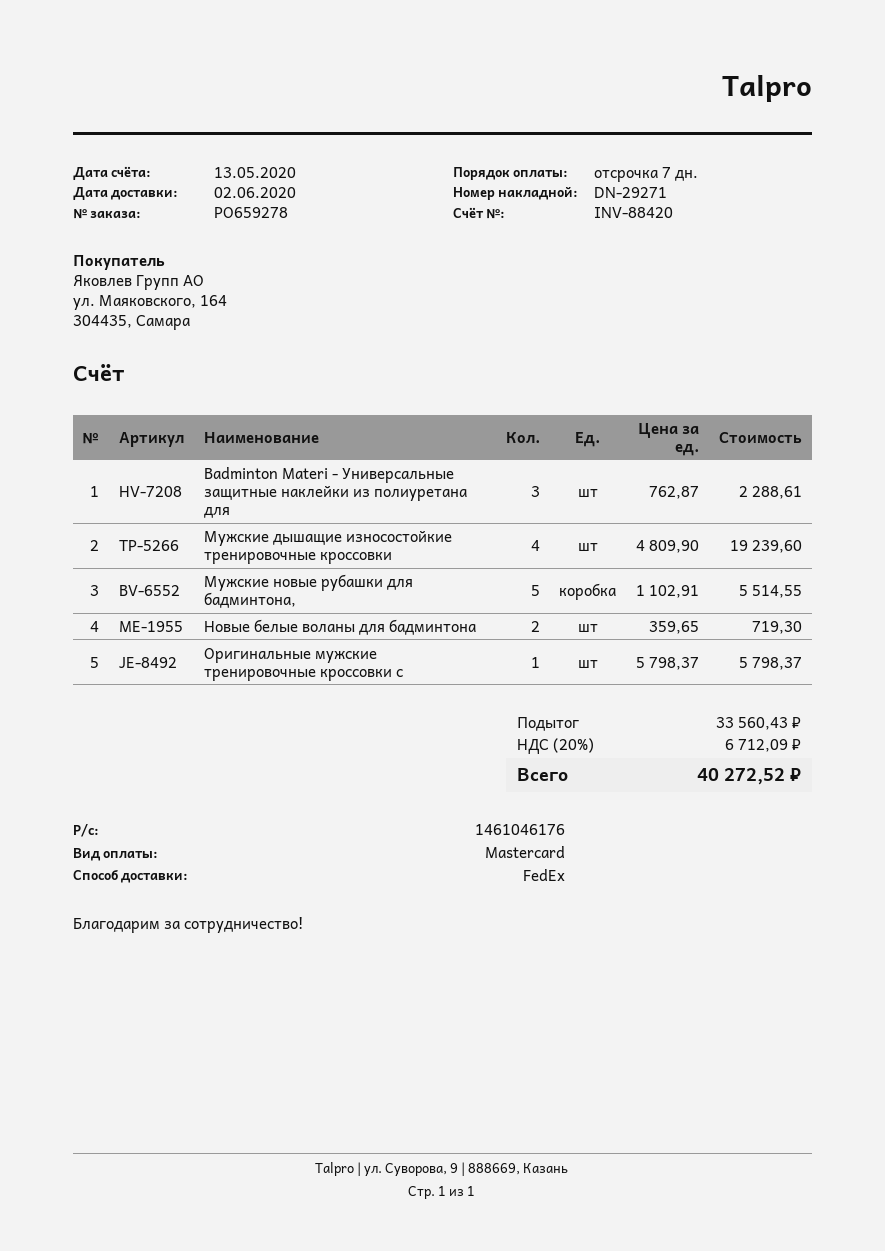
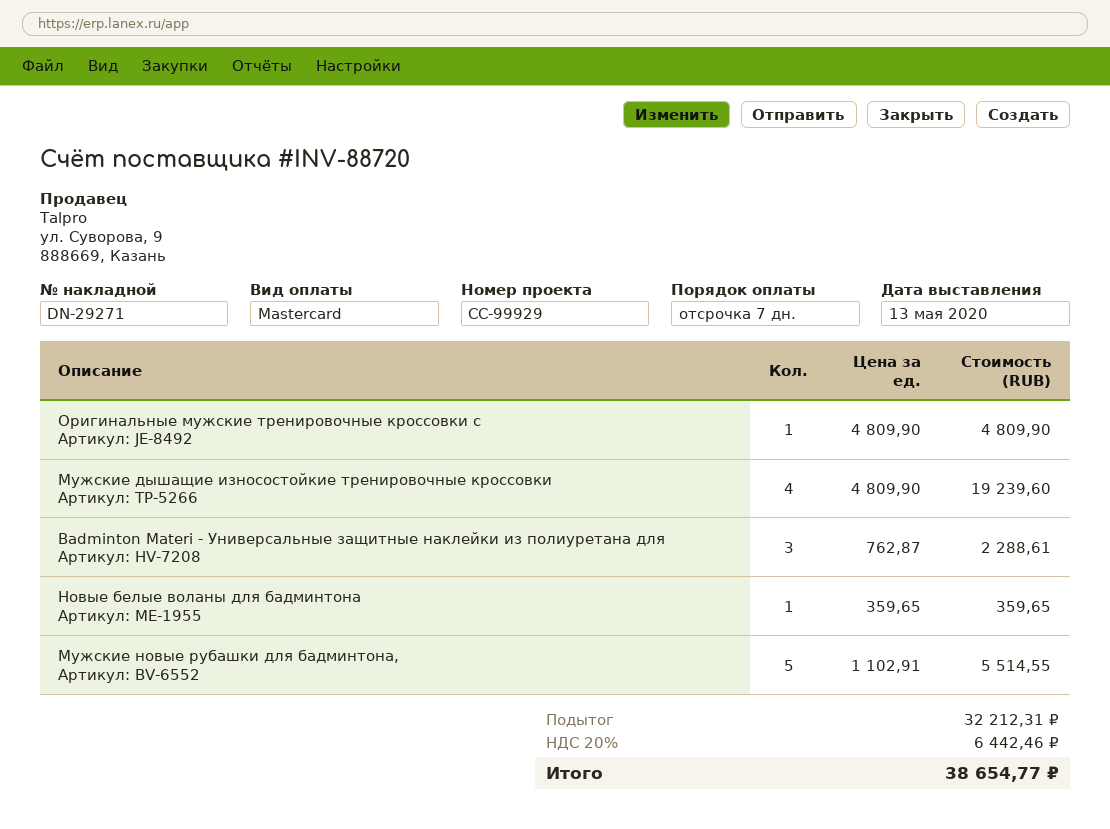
invoice number: INV-88420 -> INV-88720
Новые белые воланы для бадминтона: 2 x 359.65 = 719.30 -> 1 x 359.65 = 359.65
Оригинальные мужские тренировочные кроссовки с: 1 x 5798.37 = 5798.37 -> 1 x 4809.90 = 4809.90
subtotal: 33560.43 -> 32212.31
tax: 20% = 6712.09 -> 20% = 6442.46
total: 40272.52 -> 38654.77

